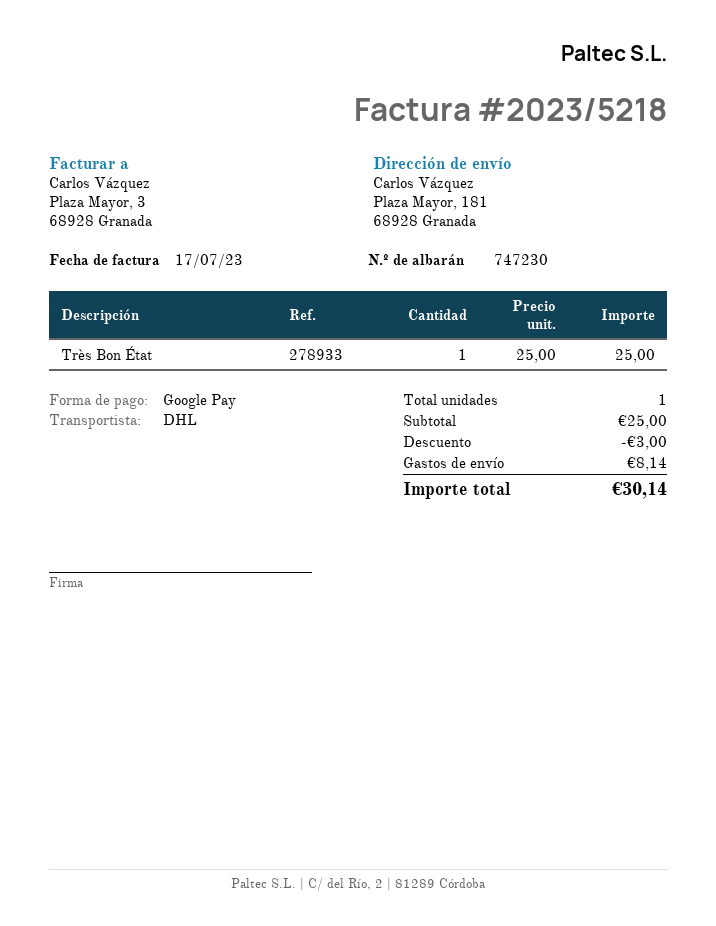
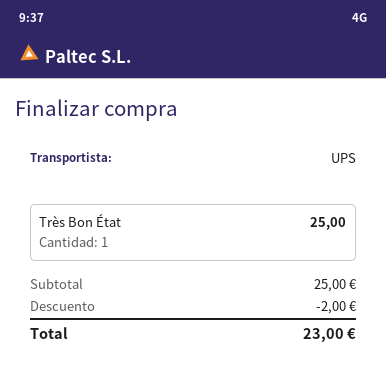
shipping method: DHL -> UPS
discount: 3.00 -> 2.00
shipping: 8.14 -> none
total: 30.14 -> 23.00

